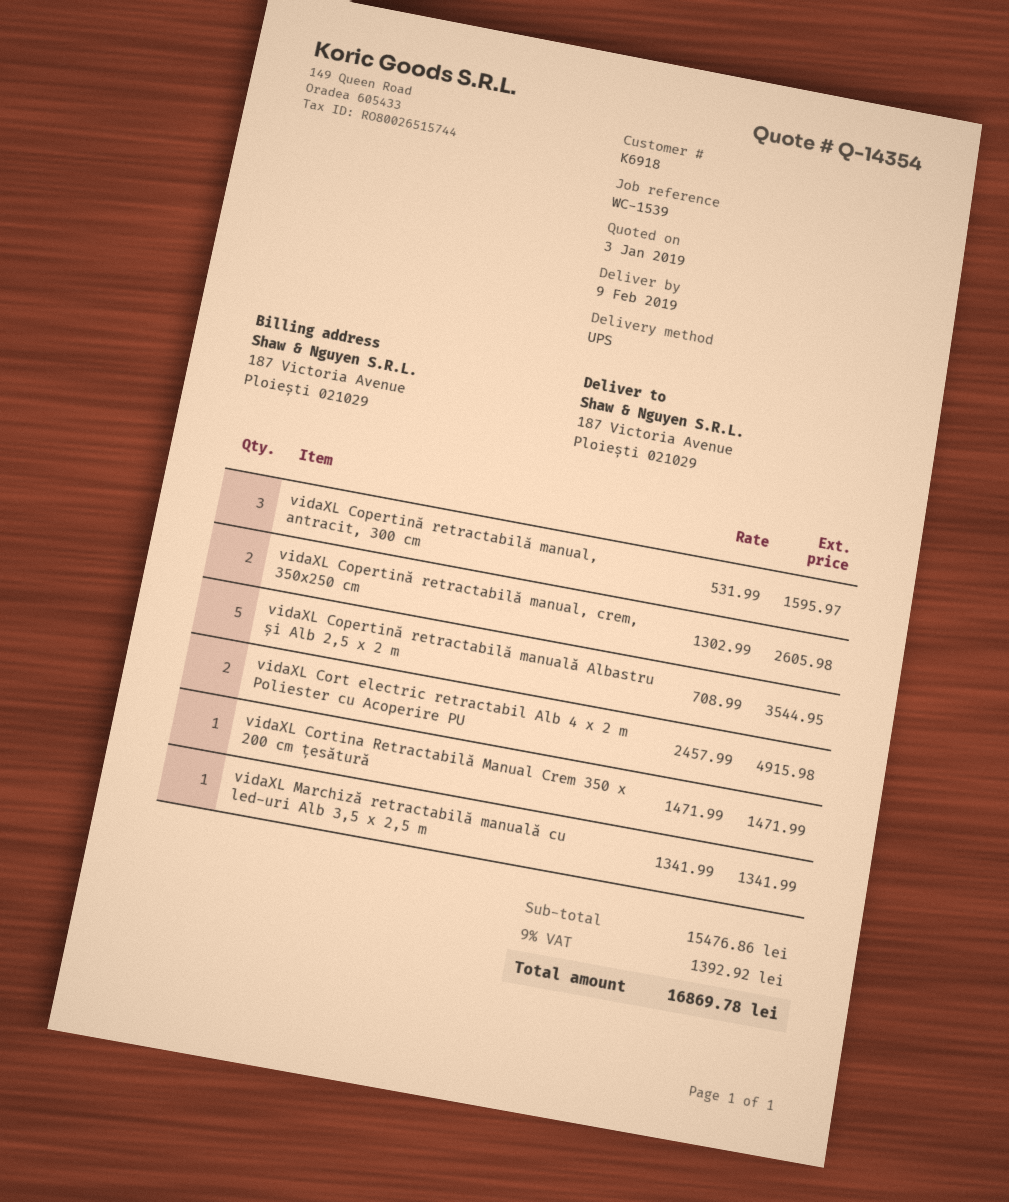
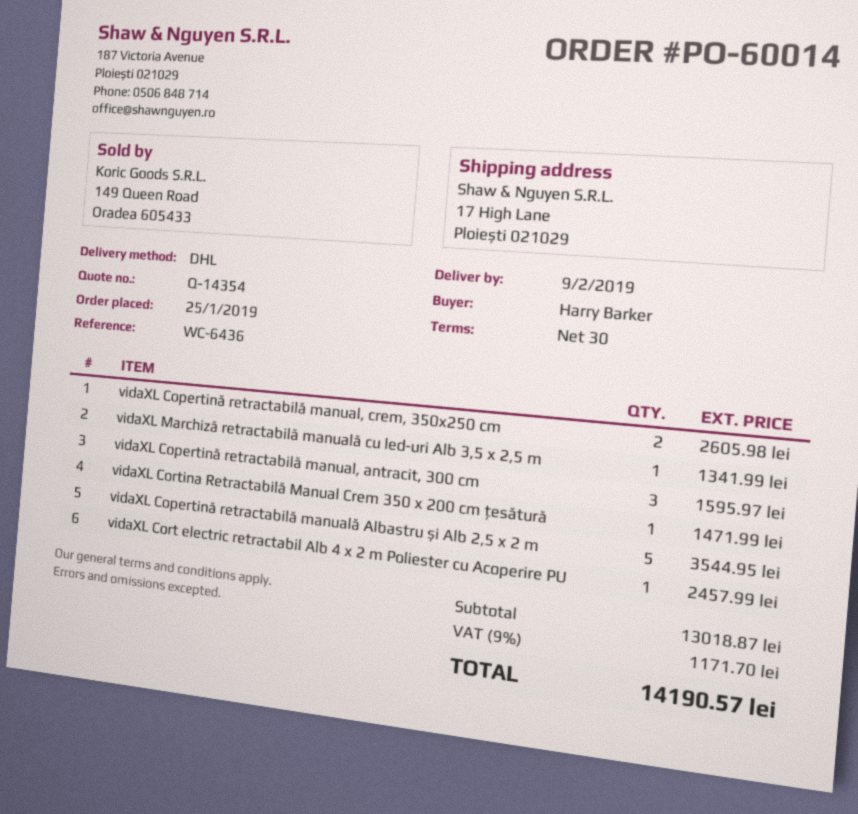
reference: WC-1539 -> WC-6436
shipping method: UPS -> DHL
ship to: 187 Victoria Avenue, Ploiești 021029 -> 17 High Lane, Ploiești 021029
vidaXL Cort electric retractabil Alb 4 x 2 m Poliester cu Acoperire PU: 2 for 4915.98 -> 1 for 2457.99
subtotal: 15476.86 -> 13018.87
tax: 9% = 1392.92 -> 9% = 1171.70
total: 16869.78 -> 14190.57

